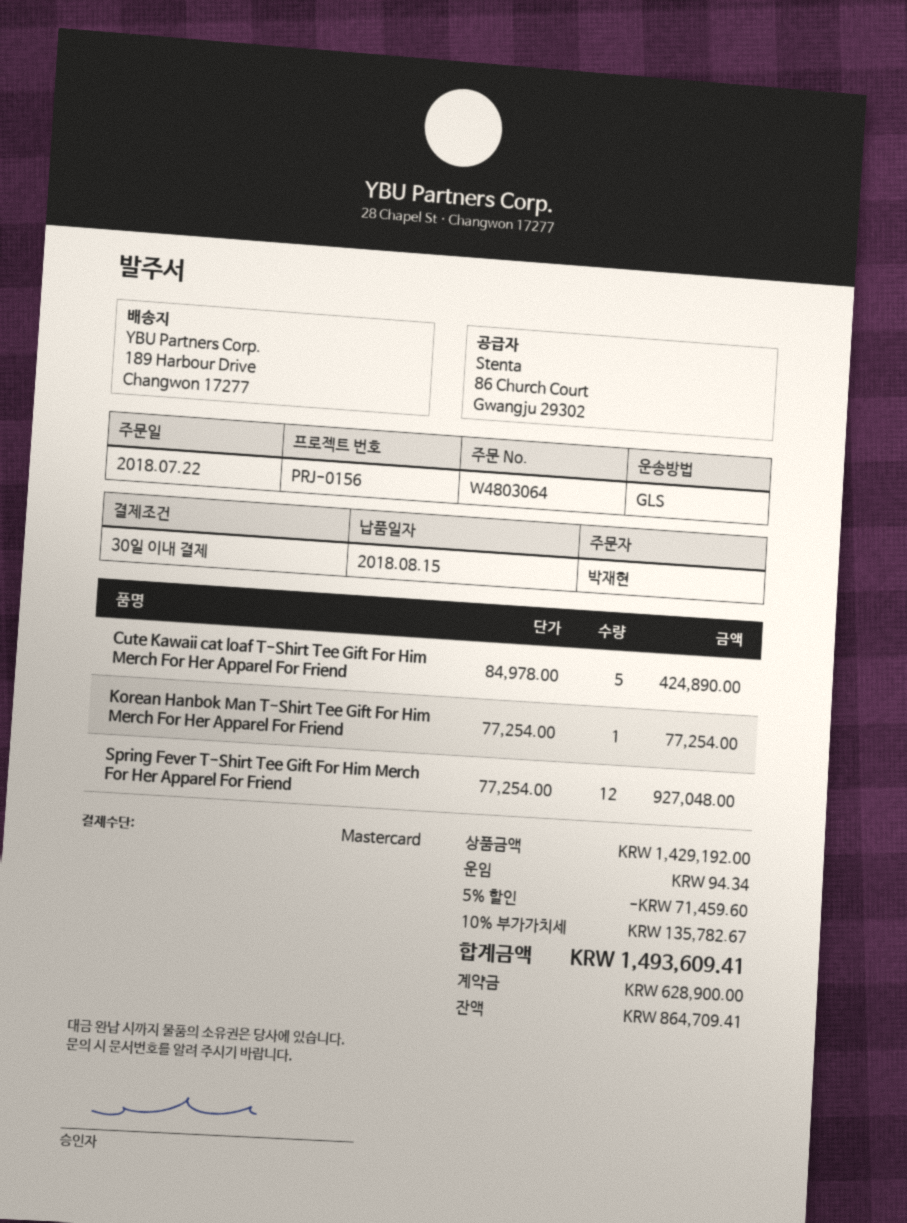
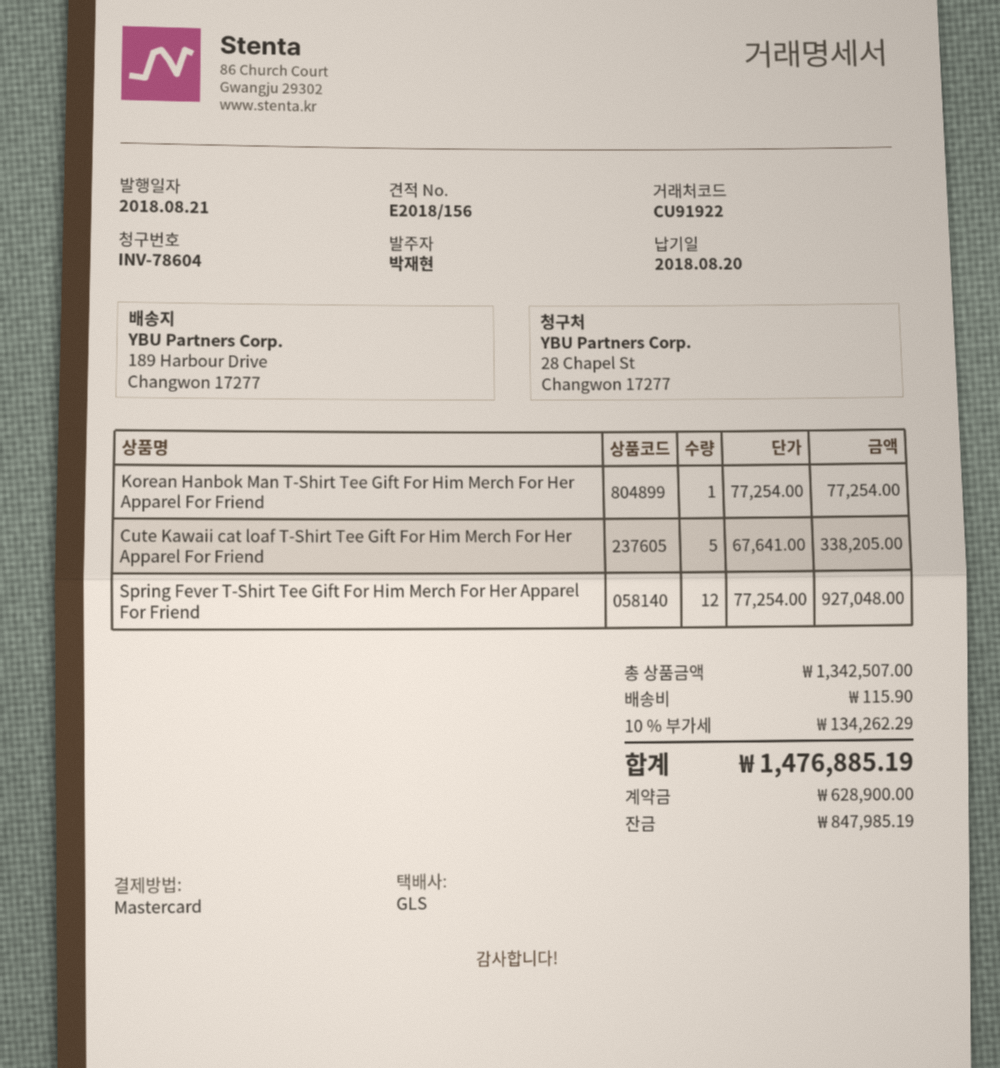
delivery date: 2018-08-15 -> 2018-08-20
Cute Kawaii cat loaf T-Shirt Tee Gift For Him Merch For Her Apparel For Friend: 5 x 84978.00 = 424890.00 -> 5 x 67641.00 = 338205.00
subtotal: 1429192.00 -> 1342507.00
discount: 5% = 71459.60 -> none
shipping: 94.34 -> 115.90
tax: 10% = 135782.67 -> 10% = 134262.29
total: 1493609.41 -> 1476885.19
balance: 864709.41 -> 847985.19

